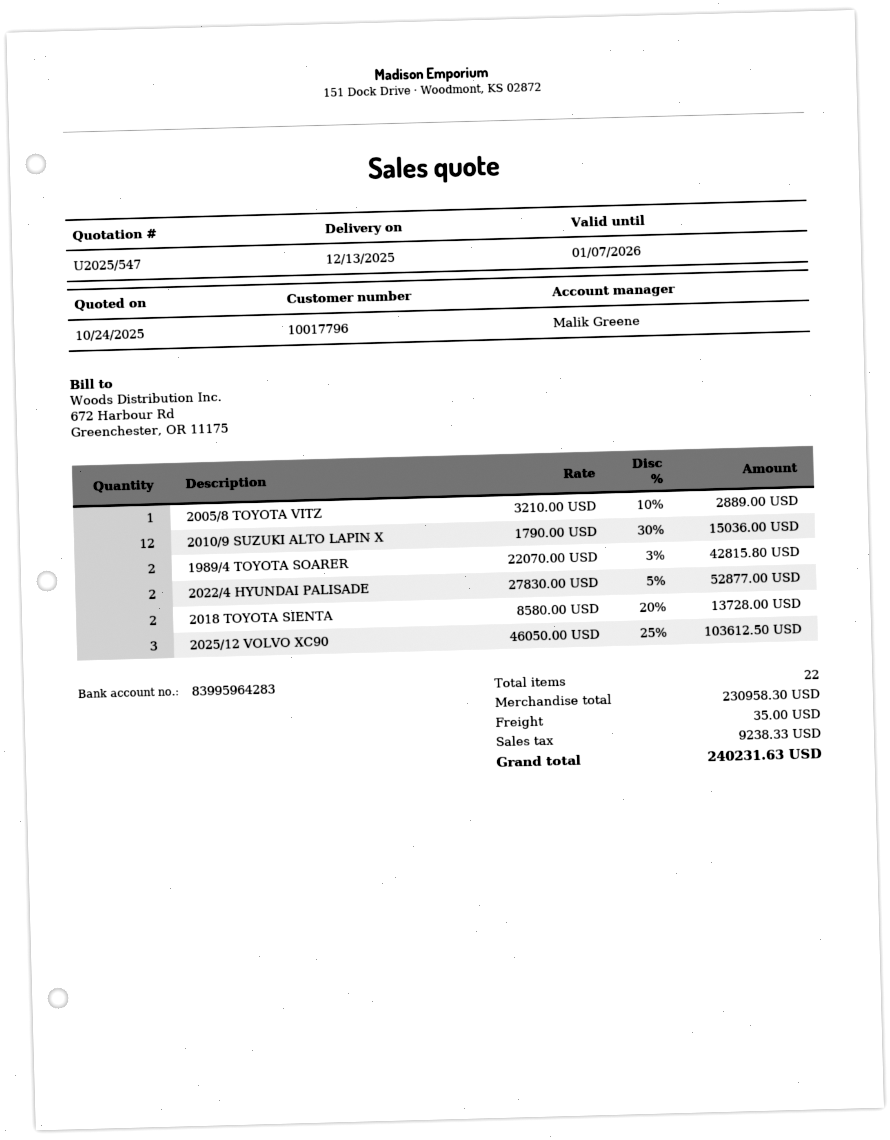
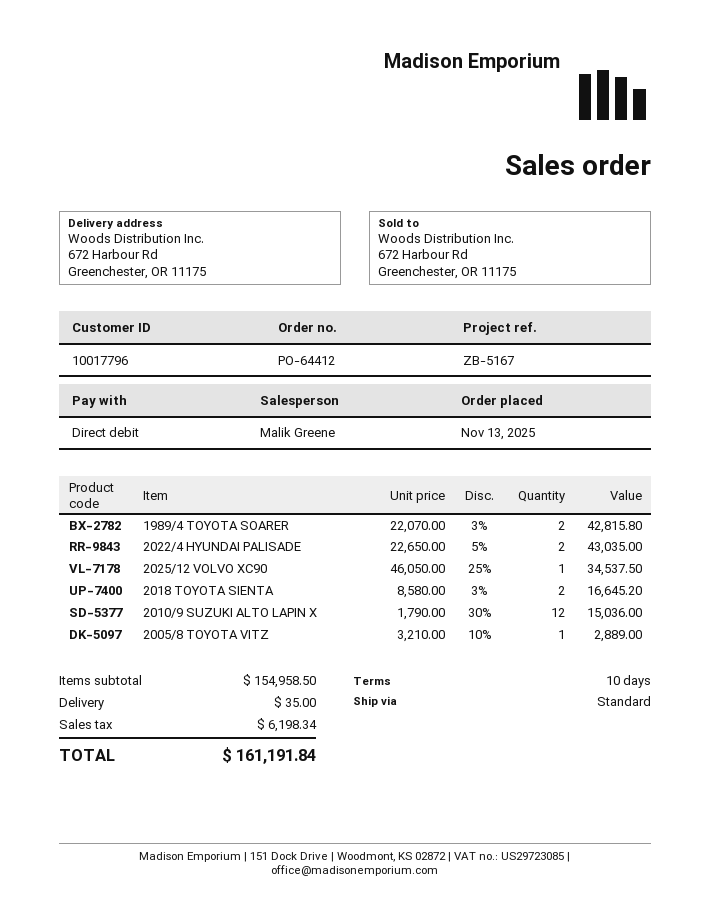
2022/4 HYUNDAI PALISADE: 2 x 27830.00 - 5% = 52877.00 -> 2 x 22650.00 - 5% = 43035.00
2018 TOYOTA SIENTA: 2 x 8580.00 - 20% = 13728.00 -> 2 x 8580.00 - 3% = 16645.20
2025/12 VOLVO XC90: 3 x 46050.00 - 25% = 103612.50 -> 1 x 46050.00 - 25% = 34537.50
subtotal: 230958.30 -> 154958.50
tax: 9238.33 -> 6198.34
total: 240231.63 -> 161191.84

